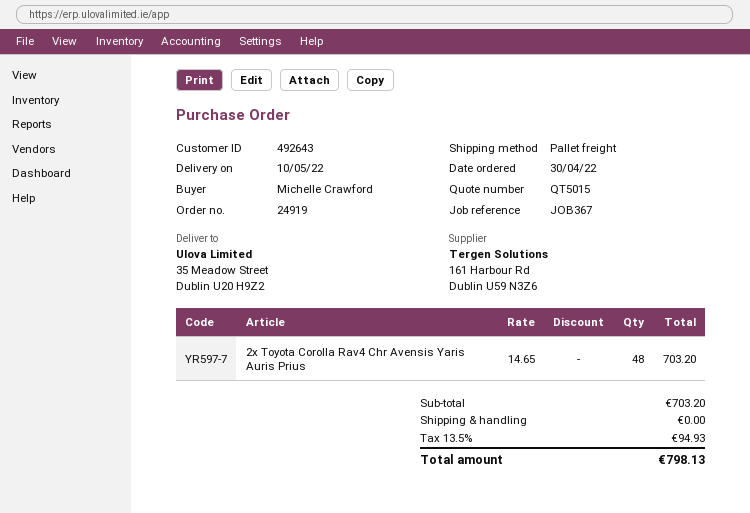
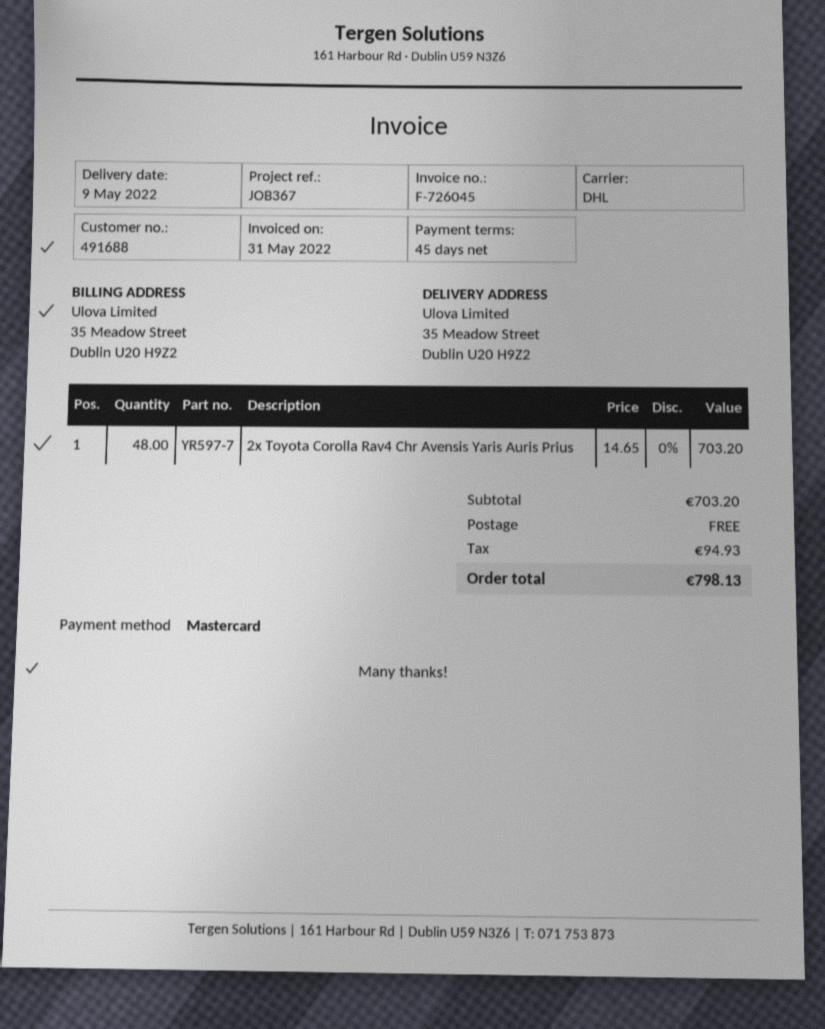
delivery date: 2022-05-10 -> 2022-05-09
customer number: 492643 -> 491688
shipping method: pallet freight -> DHL

